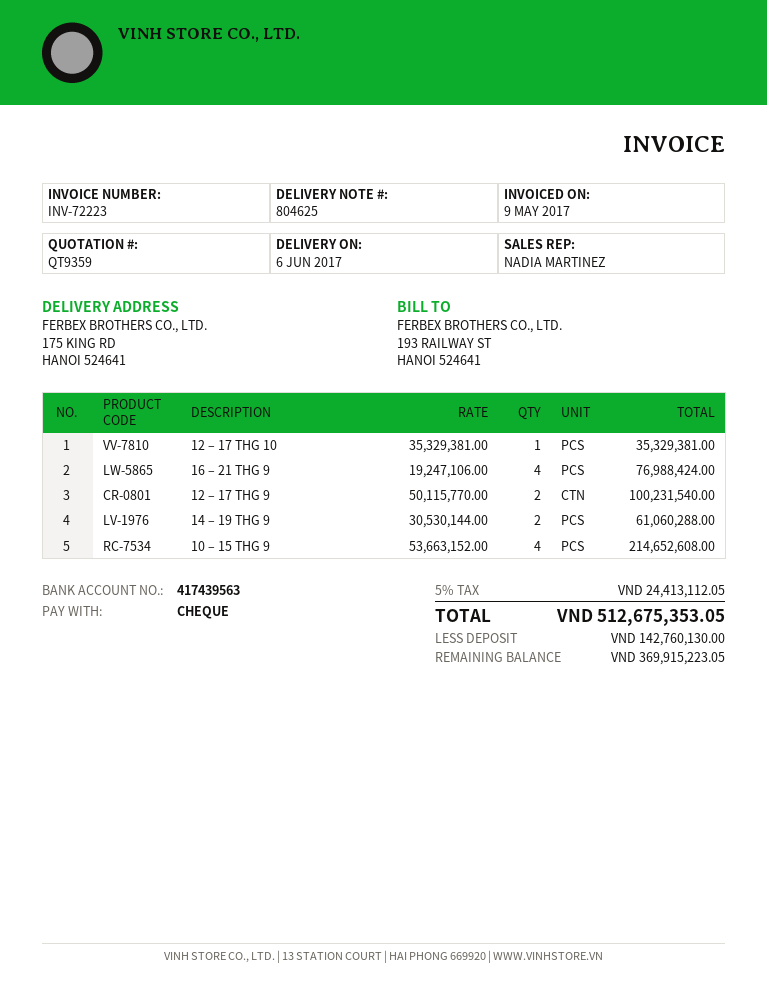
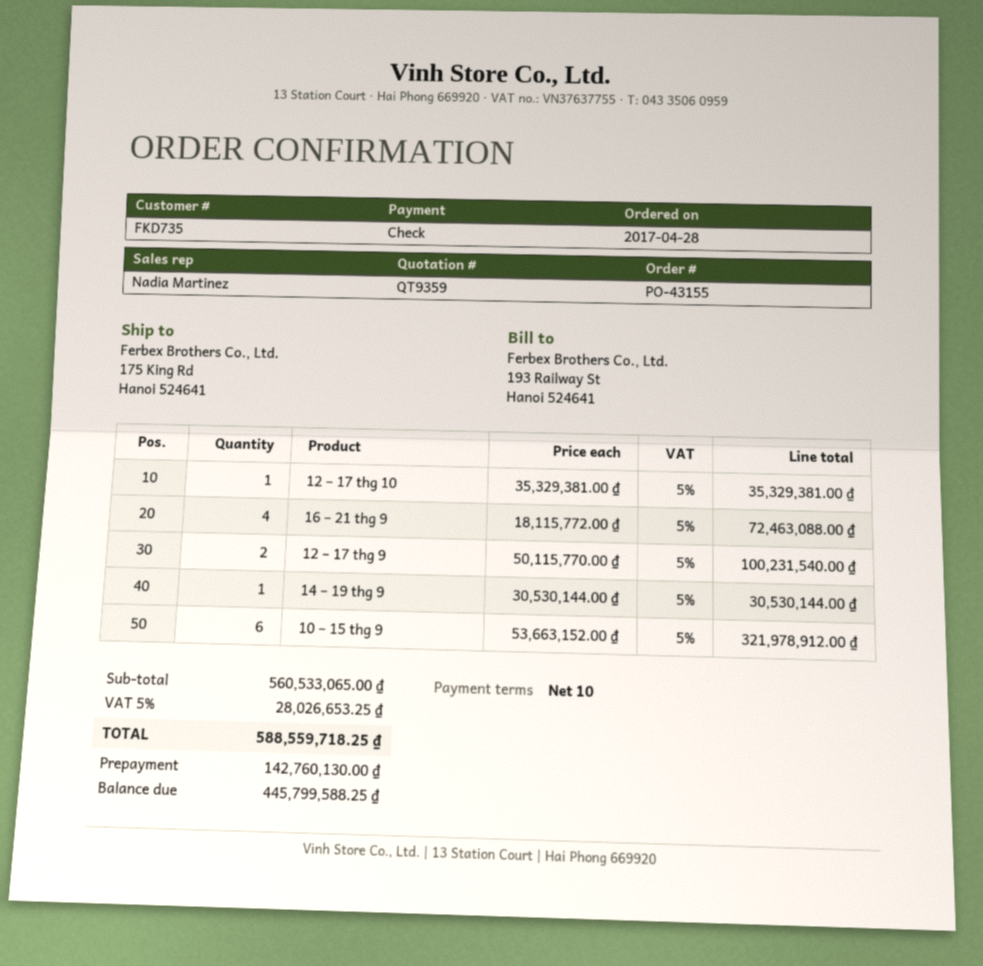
16 – 21 THG 9: 4 x 19247106.00 = 76988424.00 -> 4 x 18115772.00 = 72463088.00
14 – 19 THG 9: 2 x 30530144.00 = 61060288.00 -> 1 x 30530144.00 = 30530144.00
10 – 15 THG 9: 4 x 53663152.00 = 214652608.00 -> 6 x 53663152.00 = 321978912.00
tax: 5% = 24413112.05 -> 5% = 28026653.25
total: 512675353.05 -> 588559718.25
balance: 369915223.05 -> 445799588.25

